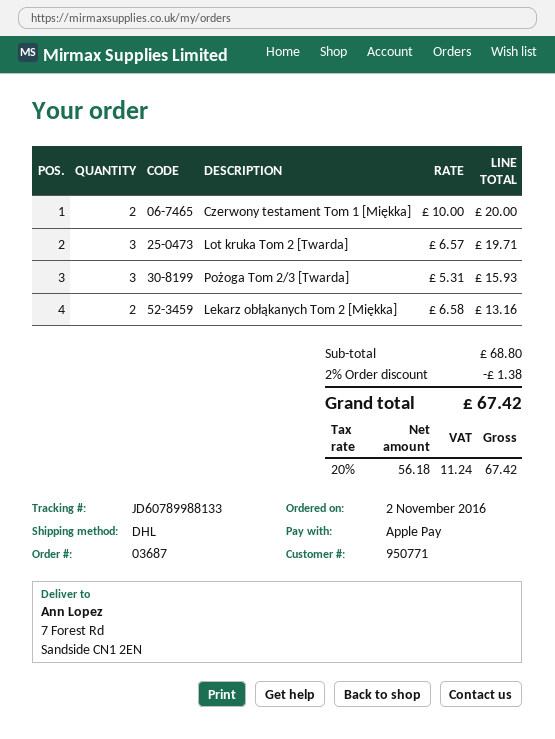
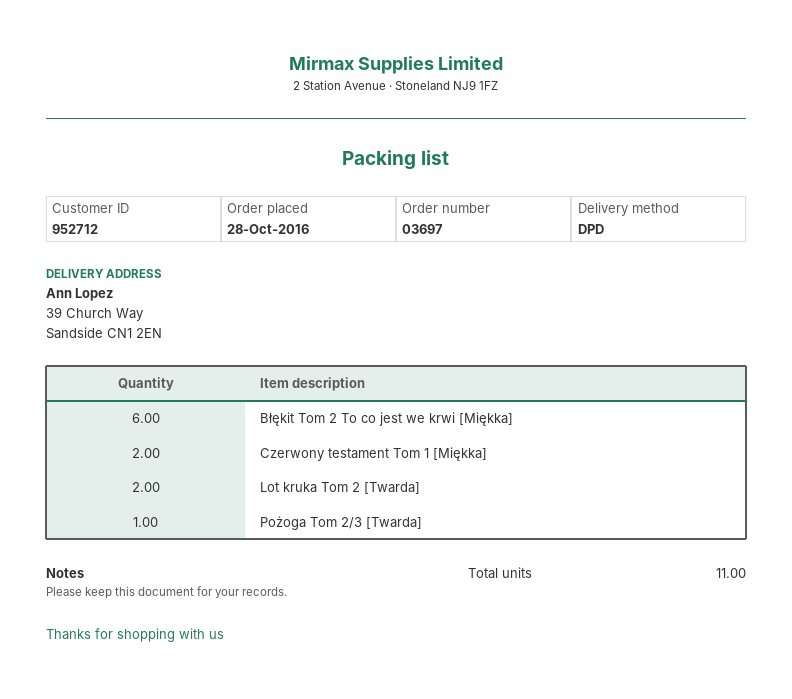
order number: 03687 -> 03697
order date: 2016-11-02 -> 2016-10-28
customer number: 950771 -> 952712
shipping method: DHL -> DPD
ship to: 7 Forest Rd, Sandside CN1 2EN -> 39 Church Way, Sandside CN1 2EN
Lot kruka Tom 2 [Twarda]: 3 -> 2
Pożoga Tom 2/3 [Twarda]: 3 -> 1
Lekarz obłąkanych Tom 2 [Miękka]: 2 -> none
Błękit Tom 2 To co jest we krwi [Miękka]: none -> 6

